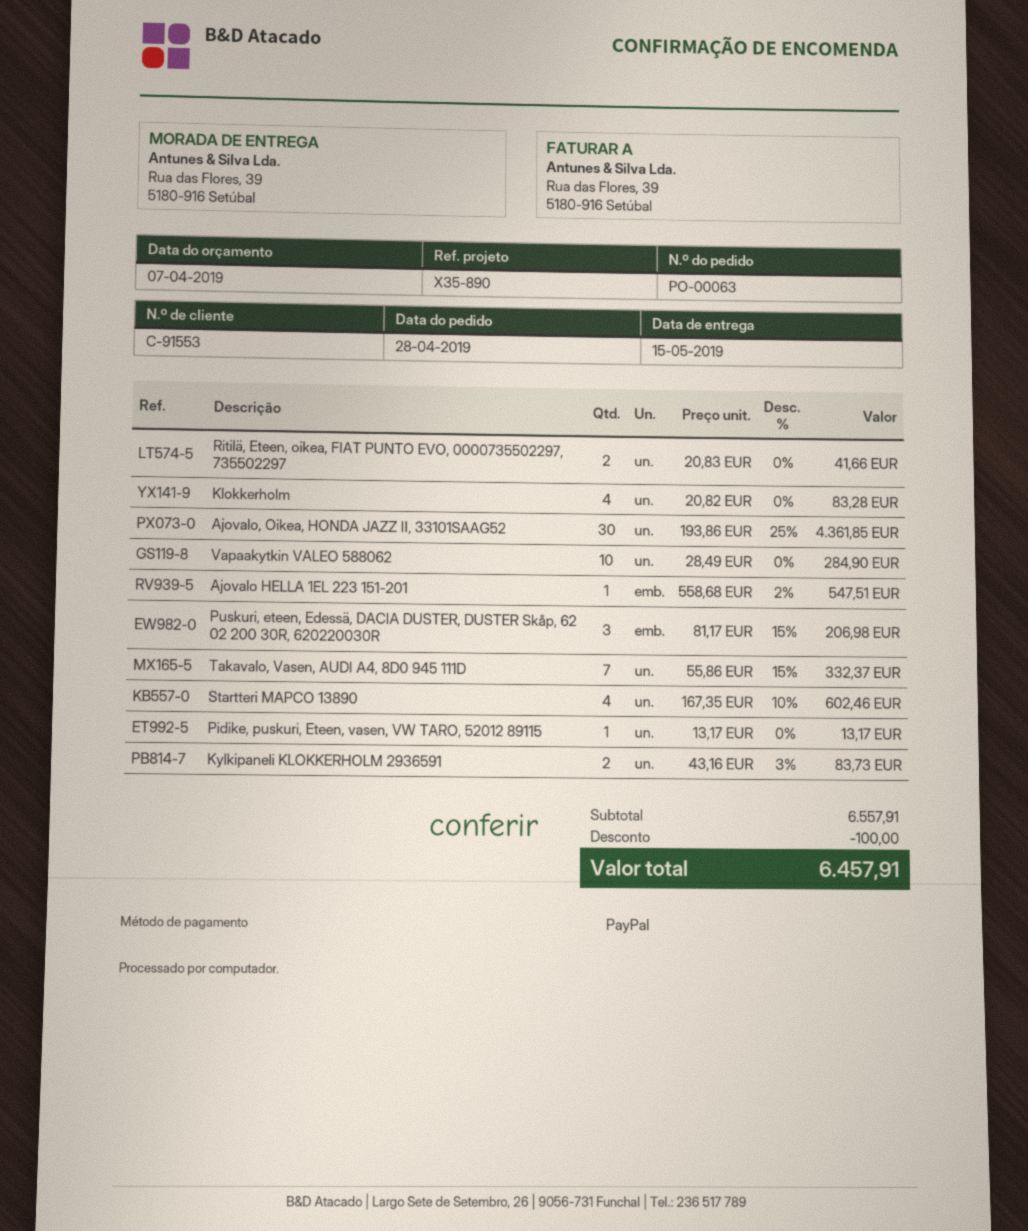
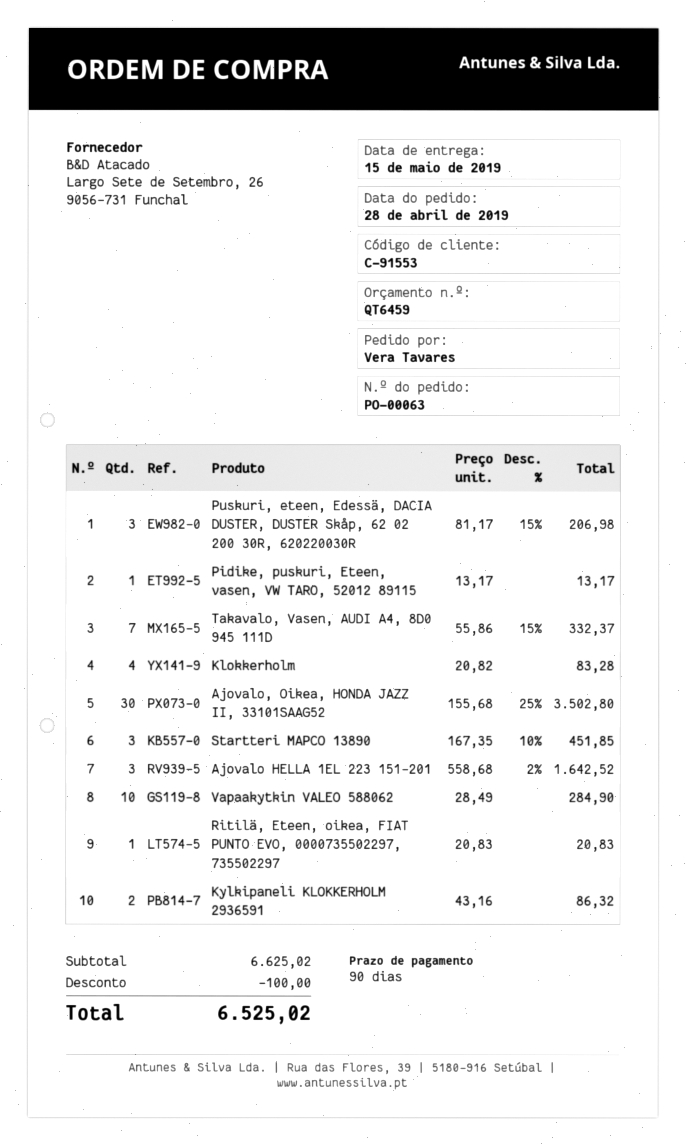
Ritilä, Eteen, oikea, FIAT PUNTO EVO, 0000735502297, 735502297: 2 x 20.83 = 41.66 -> 1 x 20.83 = 20.83
Ajovalo, Oikea, HONDA JAZZ II, 33101SAAG52: 30 x 193.86 - 25% = 4361.85 -> 30 x 155.68 - 25% = 3502.80
Ajovalo HELLA 1EL 223 151-201: 1 x 558.68 - 2% = 547.51 -> 3 x 558.68 - 2% = 1642.52
Startteri MAPCO 13890: 4 x 167.35 - 10% = 602.46 -> 3 x 167.35 - 10% = 451.85
Kylkipaneli KLOKKERHOLM 2936591: 2 x 43.16 - 3% = 83.73 -> 2 x 43.16 = 86.32
subtotal: 6557.91 -> 6625.02
total: 6457.91 -> 6525.02

